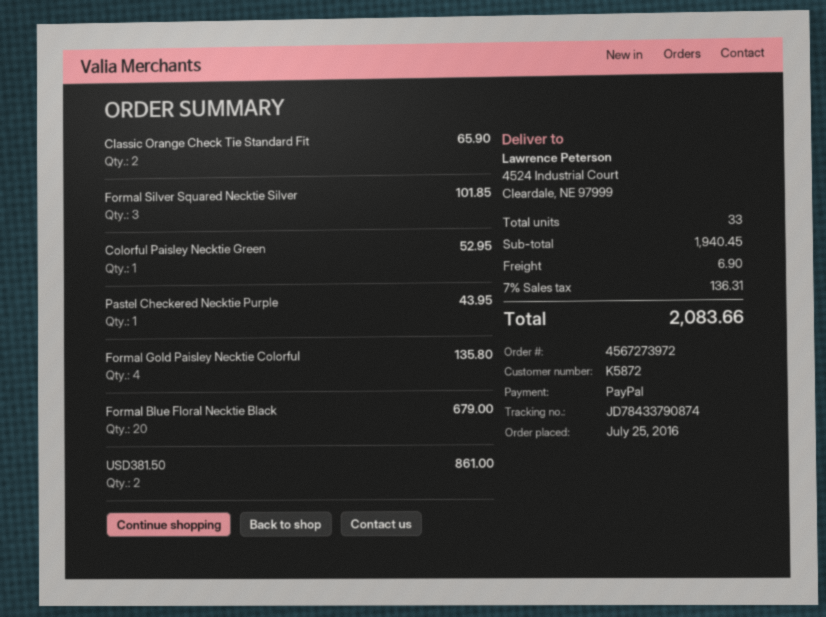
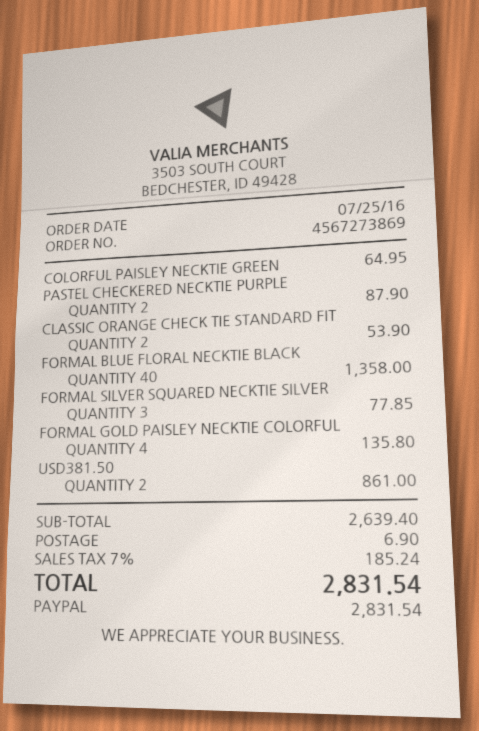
order number: 4567273972 -> 4567273869
Classic Orange Check Tie Standard Fit: 2 for 65.90 -> 2 for 53.90
Formal Silver Squared Necktie Silver: 3 for 101.85 -> 3 for 77.85
Colorful Paisley Necktie Green: 1 for 52.95 -> 1 for 64.95
Pastel Checkered Necktie Purple: 1 for 43.95 -> 2 for 87.90
Formal Blue Floral Necktie Black: 20 for 679.00 -> 40 for 1358.00
subtotal: 1940.45 -> 2639.40
tax: 7% = 136.31 -> 7% = 185.24
total: 2083.66 -> 2831.54

